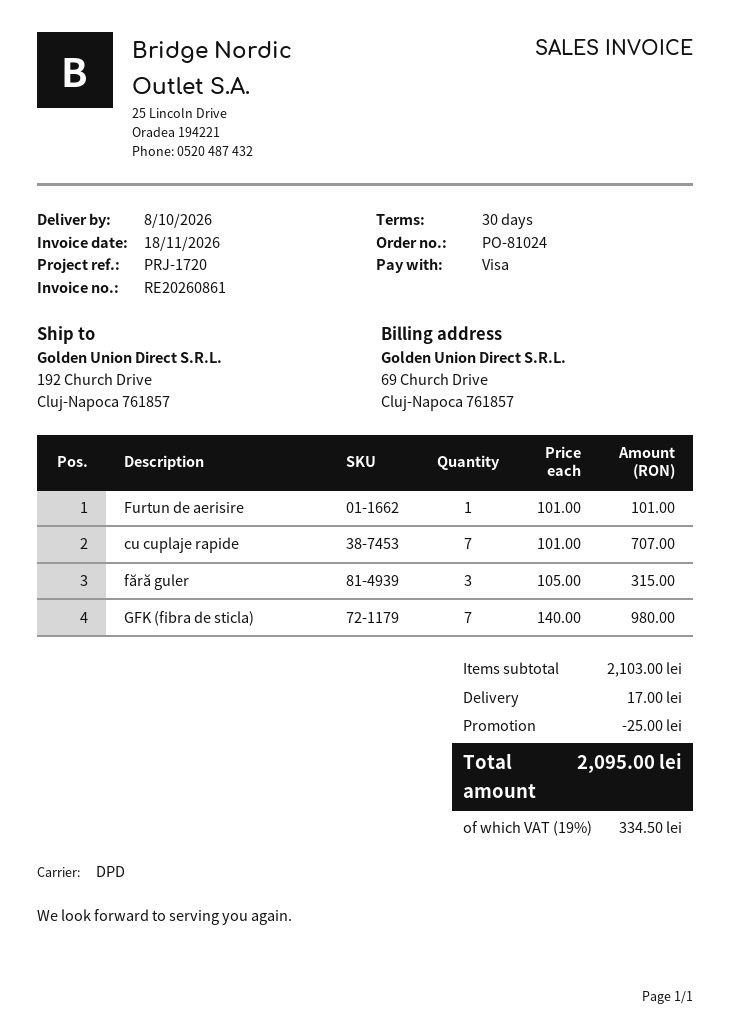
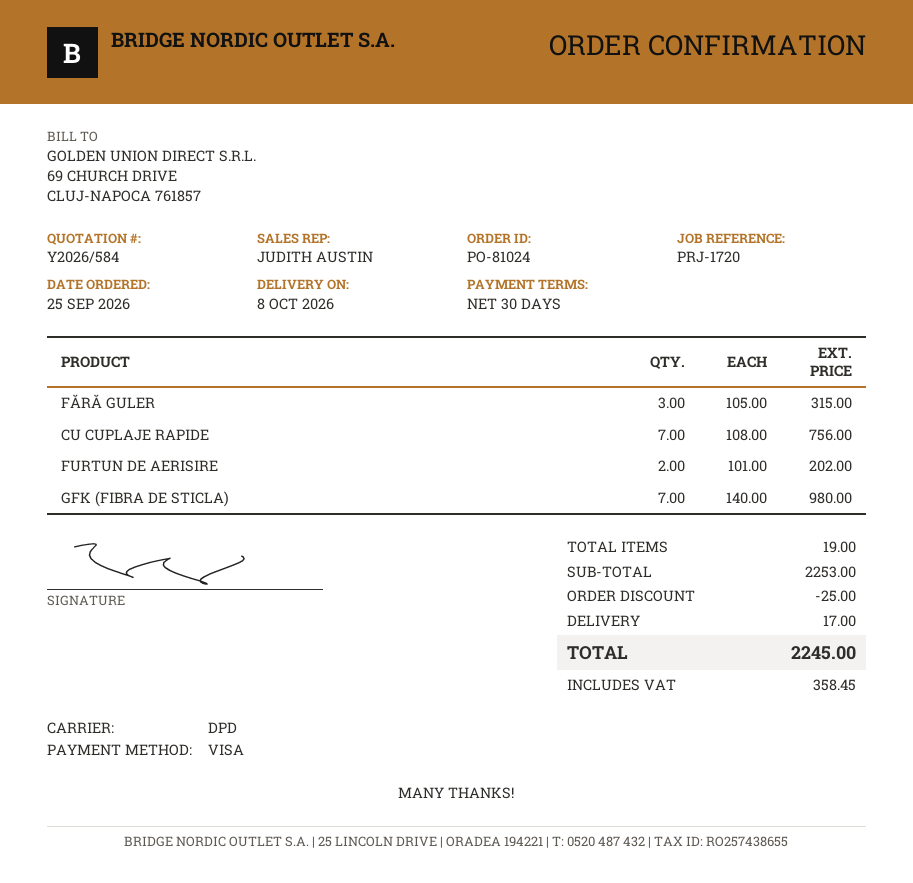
Furtun de aerisire: 1 x 101.00 = 101.00 -> 2 x 101.00 = 202.00
cu cuplaje rapide: 7 x 101.00 = 707.00 -> 7 x 108.00 = 756.00
subtotal: 2103.00 -> 2253.00
tax: 334.50 -> 358.45
total: 2095.00 -> 2245.00

